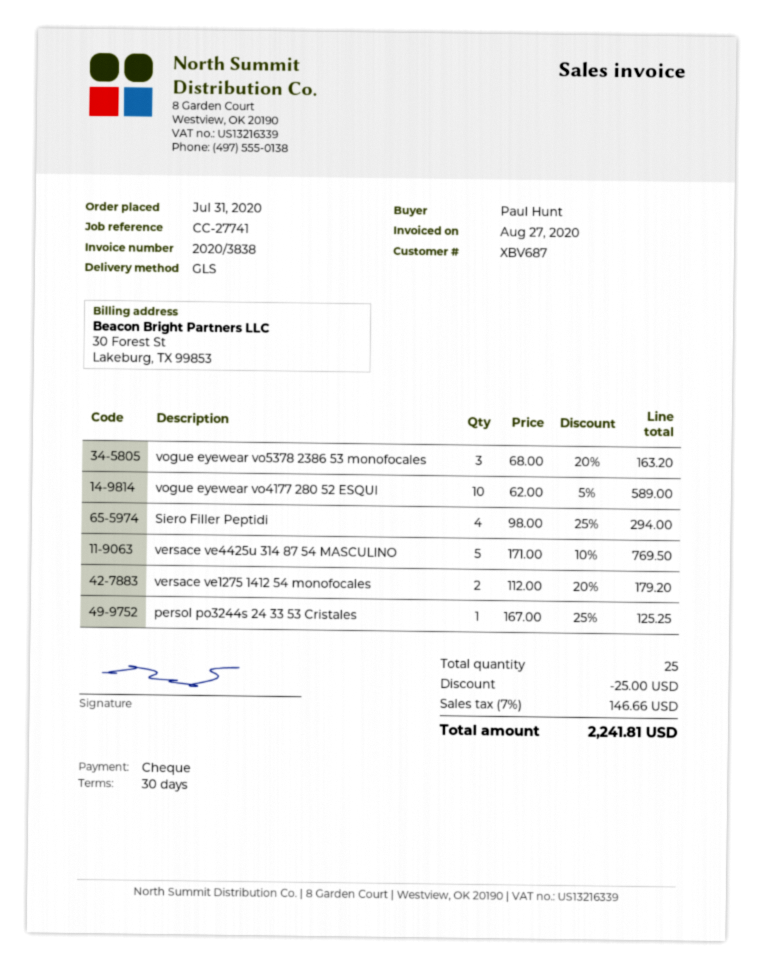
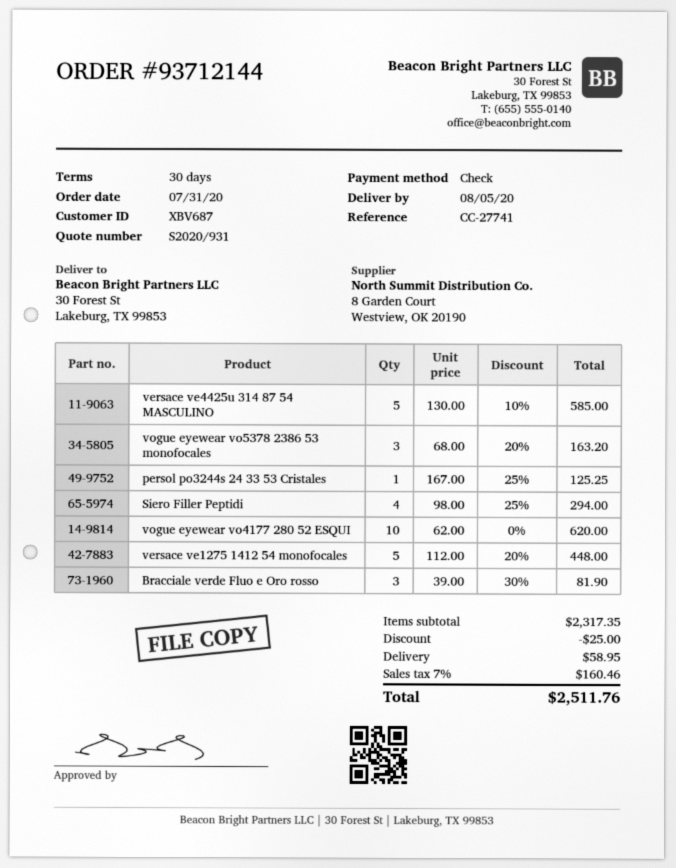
vogue eyewear vo4177 280 52 ESQUI: 10 x 62.00 - 5% = 589.00 -> 10 x 62.00 = 620.00
versace ve4425u 314 87 54 MASCULINO: 5 x 171.00 - 10% = 769.50 -> 5 x 130.00 - 10% = 585.00
versace ve1275 1412 54 monofocales: 2 x 112.00 - 20% = 179.20 -> 5 x 112.00 - 20% = 448.00
Bracciale verde Fluo e Oro rosso: none -> 3 x 39.00 - 30% = 81.90
shipping: none -> 58.95
tax: 7% = 146.66 -> 7% = 160.46
total: 2241.81 -> 2511.76

